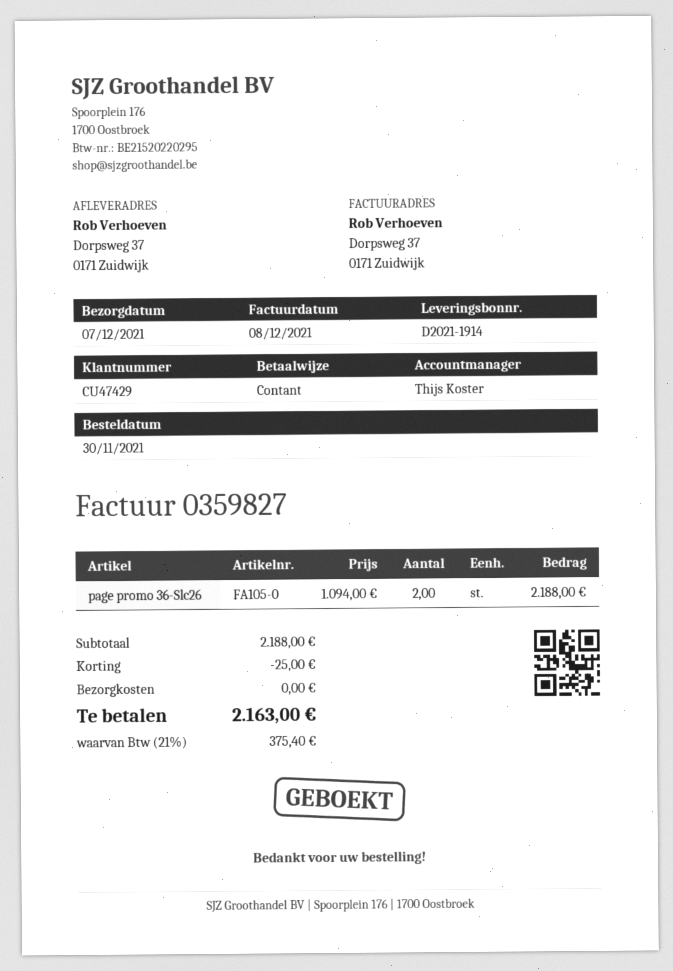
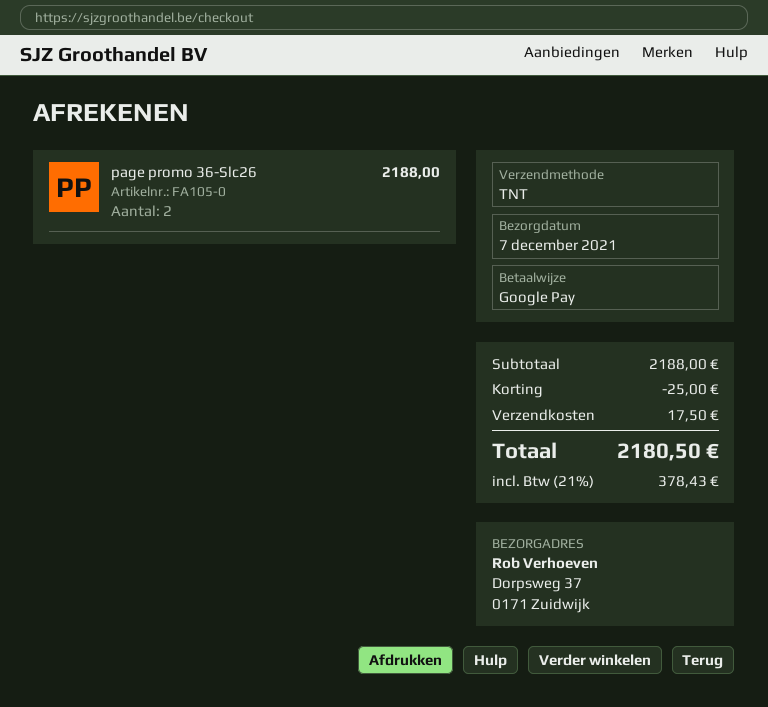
payment method: cash -> Google Pay
shipping: 0.00 -> 17.50
tax: 21% = 375.40 -> 21% = 378.43
total: 2163.00 -> 2180.50

